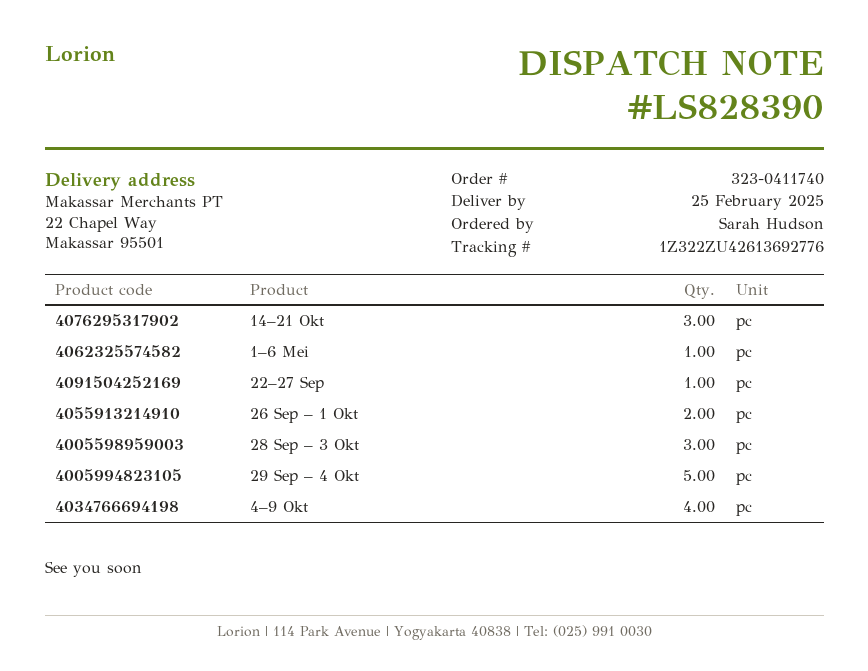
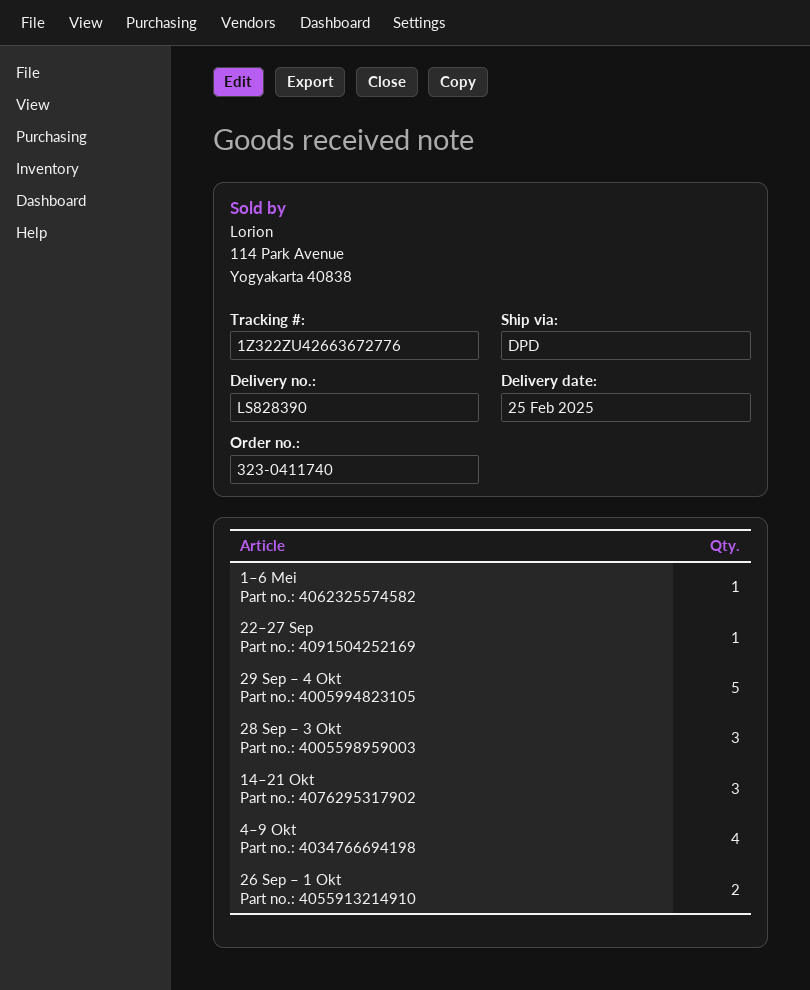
tracking number: 1Z322ZU42613692776 -> 1Z322ZU42663672776

